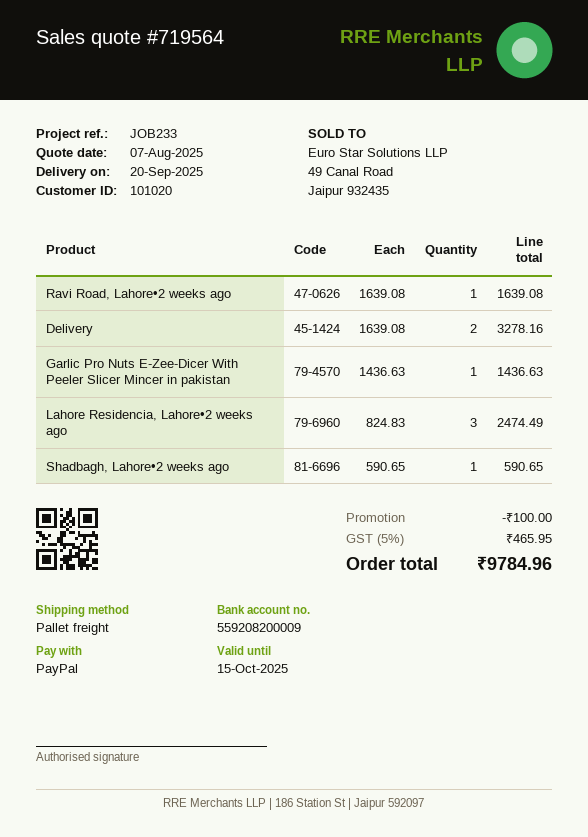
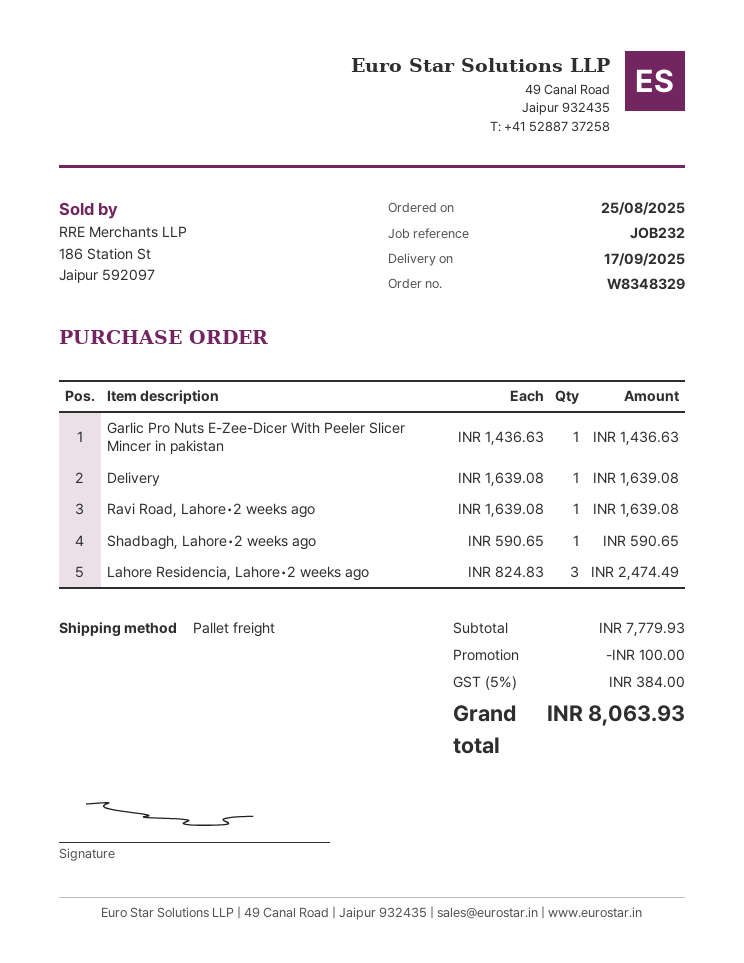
delivery date: 2025-09-20 -> 2025-09-17
reference: JOB233 -> JOB232
Delivery: 2 x 1639.08 = 3278.16 -> 1 x 1639.08 = 1639.08
tax: 5% = 465.95 -> 5% = 384.00
total: 9784.96 -> 8063.93

